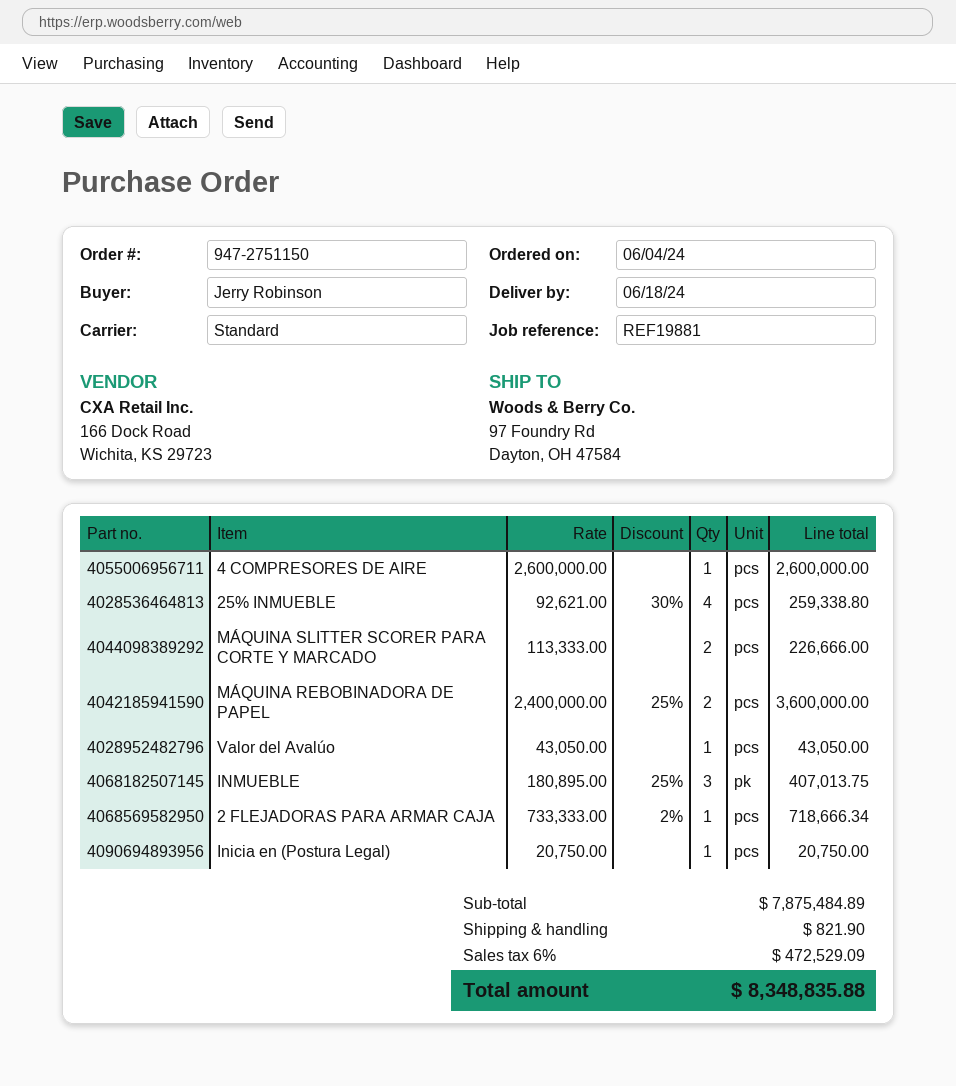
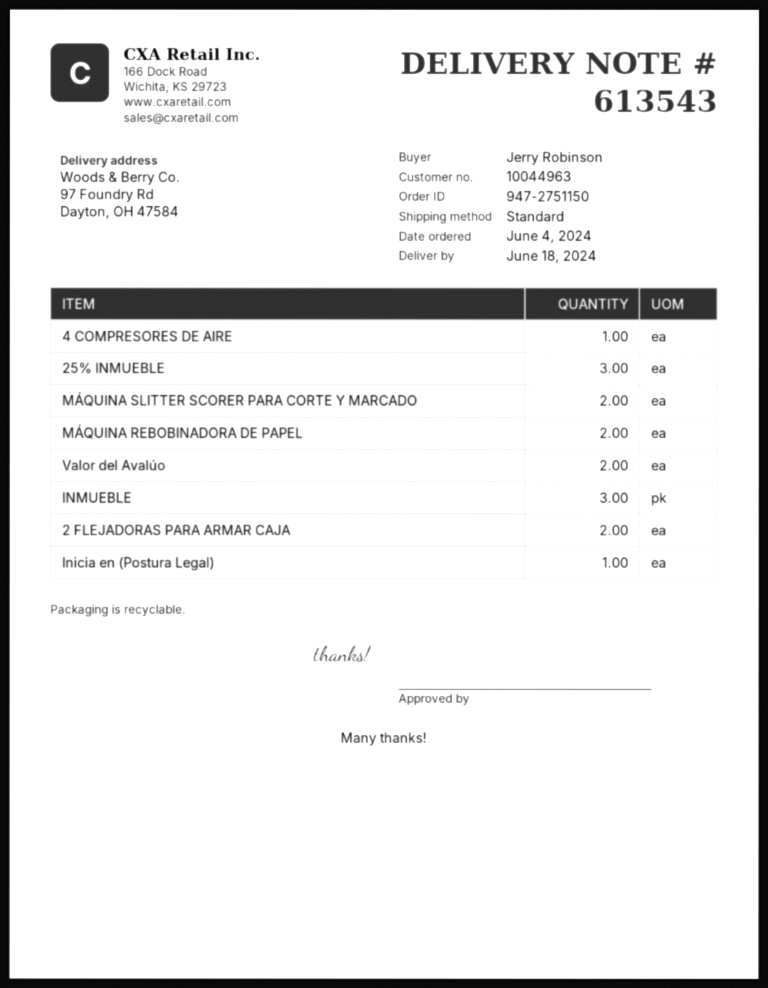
25% INMUEBLE: 4 -> 3
Valor del Avalúo: 1 -> 2
2 FLEJADORAS PARA ARMAR CAJA: 1 -> 2

